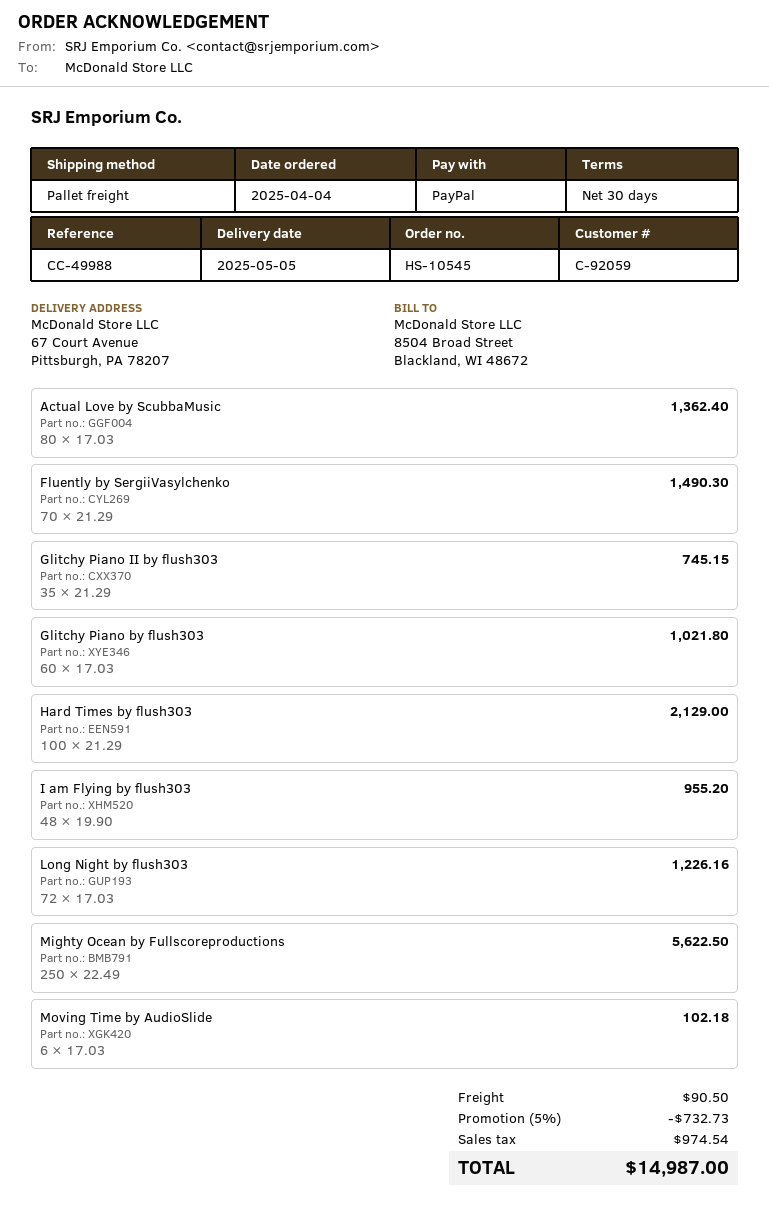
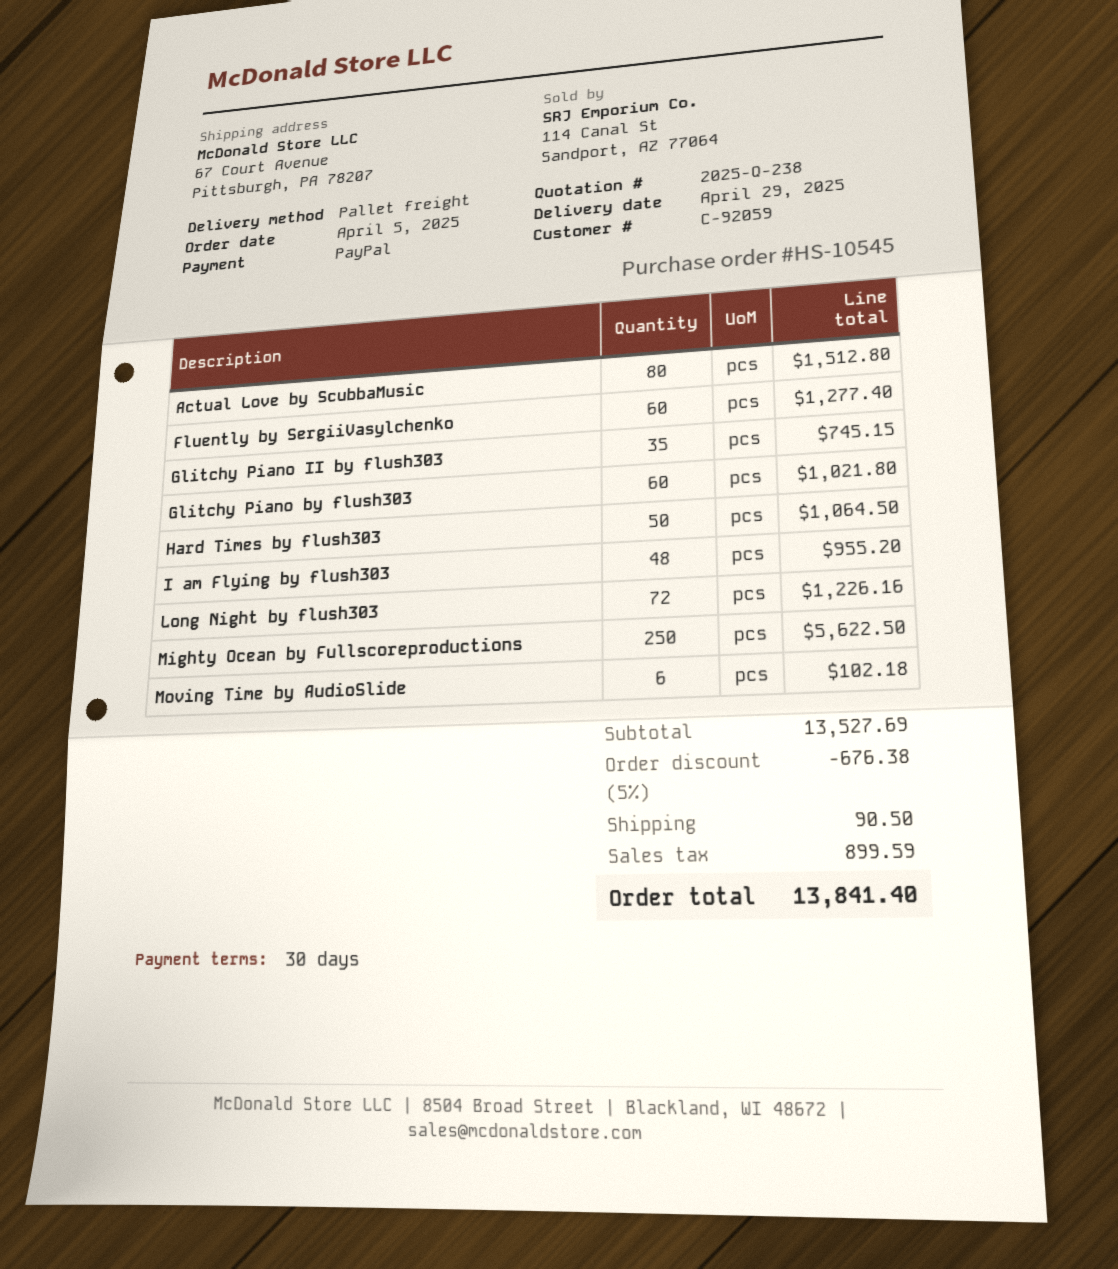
order date: 2025-04-04 -> 2025-04-05
delivery date: 2025-05-05 -> 2025-04-29
Actual Love by ScubbaMusic: 80 for 1362.40 -> 80 for 1512.80
Fluently by SergiiVasylchenko: 70 for 1490.30 -> 60 for 1277.40
Hard Times by flush303: 100 for 2129.00 -> 50 for 1064.50
discount: 5% = 732.73 -> 5% = 676.38
tax: 974.54 -> 899.59
total: 14987.00 -> 13841.40

